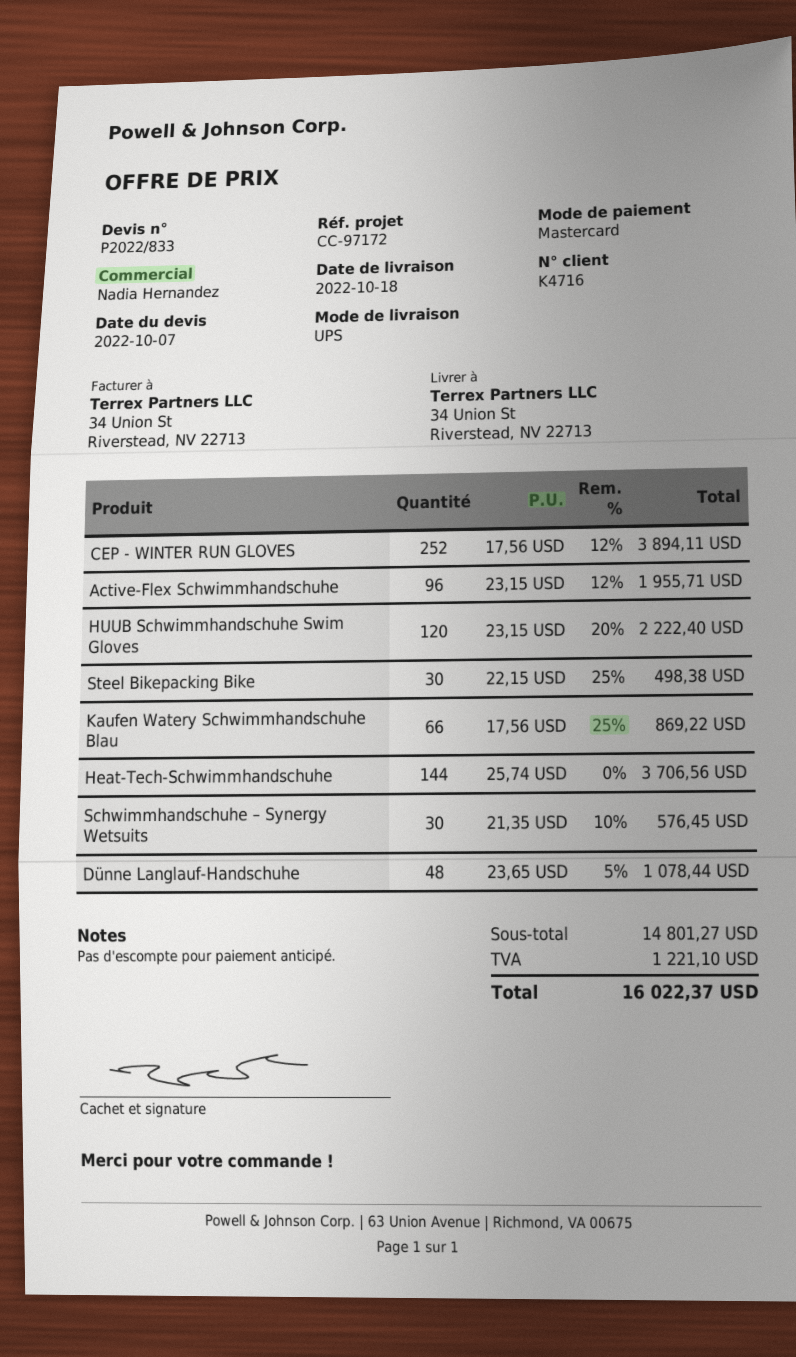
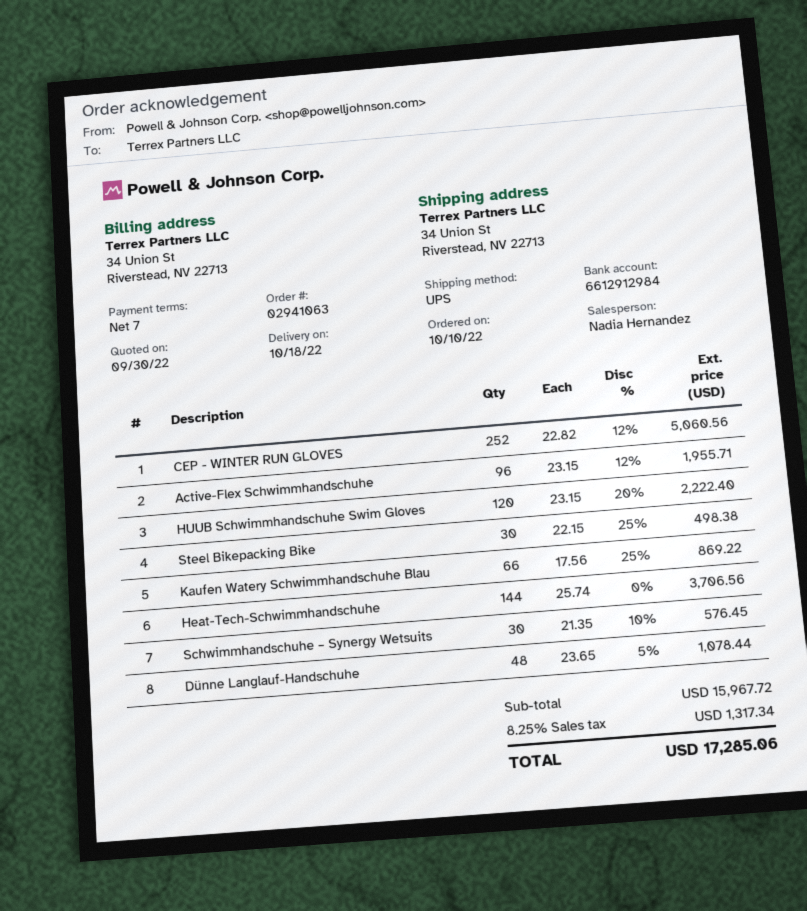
quote date: 2022-10-07 -> 2022-09-30
CEP - WINTER RUN GLOVES: 252 x 17.56 - 12% = 3894.11 -> 252 x 22.82 - 12% = 5060.56
subtotal: 14801.27 -> 15967.72
tax: 1221.10 -> 1317.34
total: 16022.37 -> 17285.06

